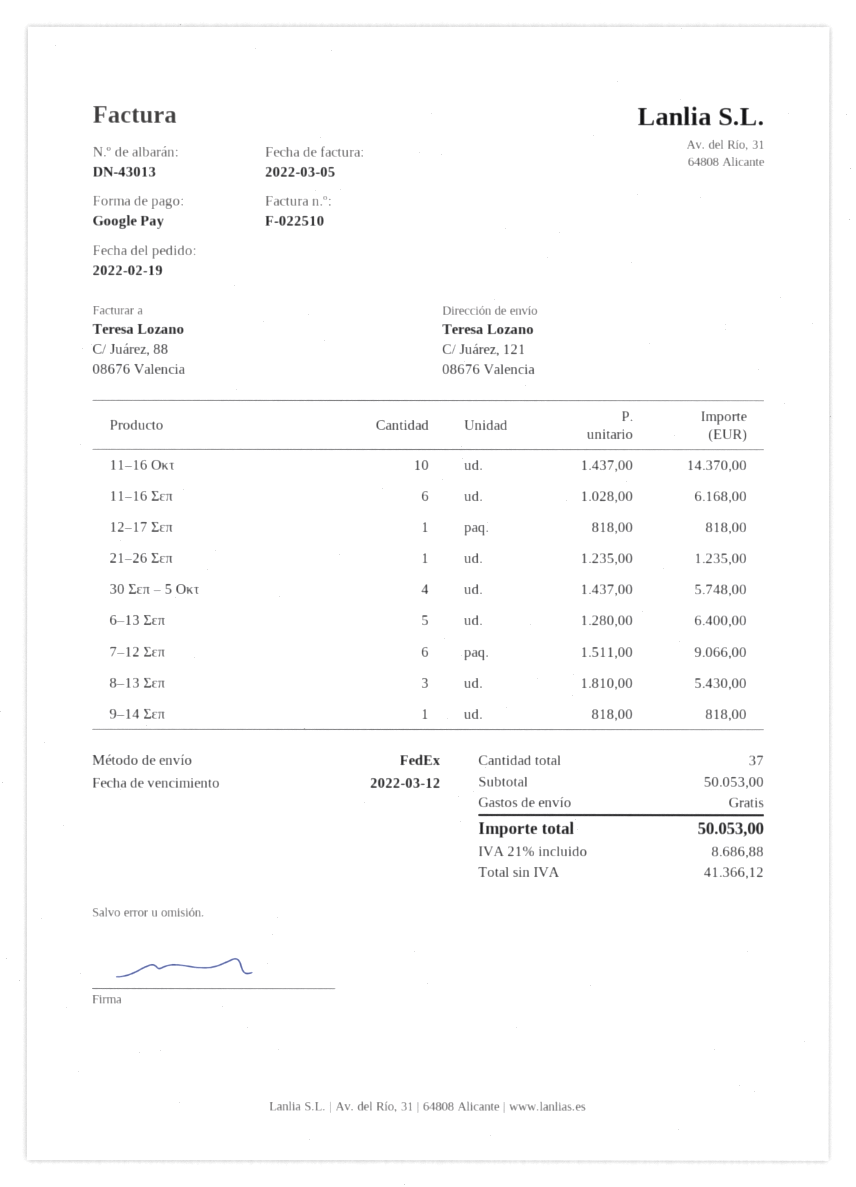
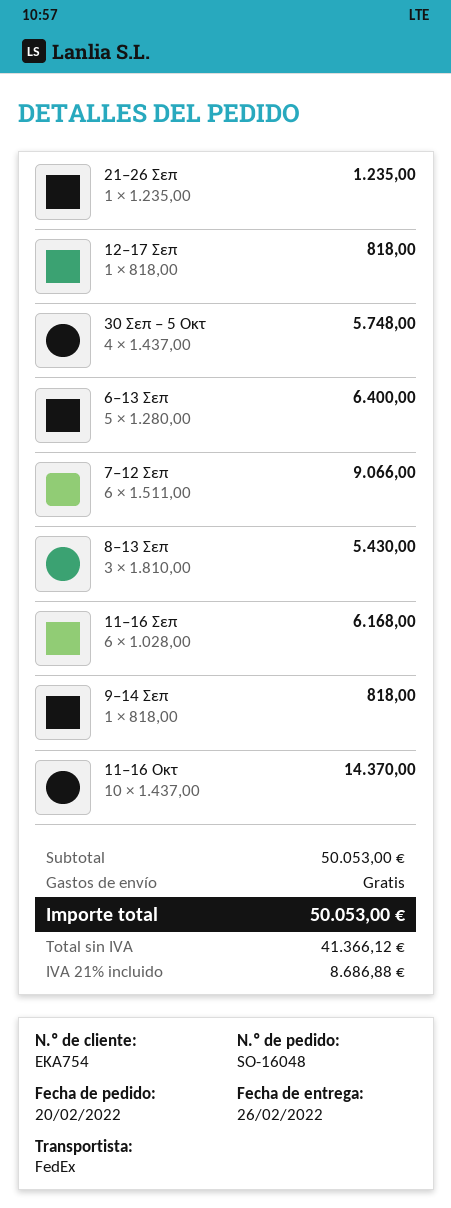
order date: 2022-02-19 -> 2022-02-20

